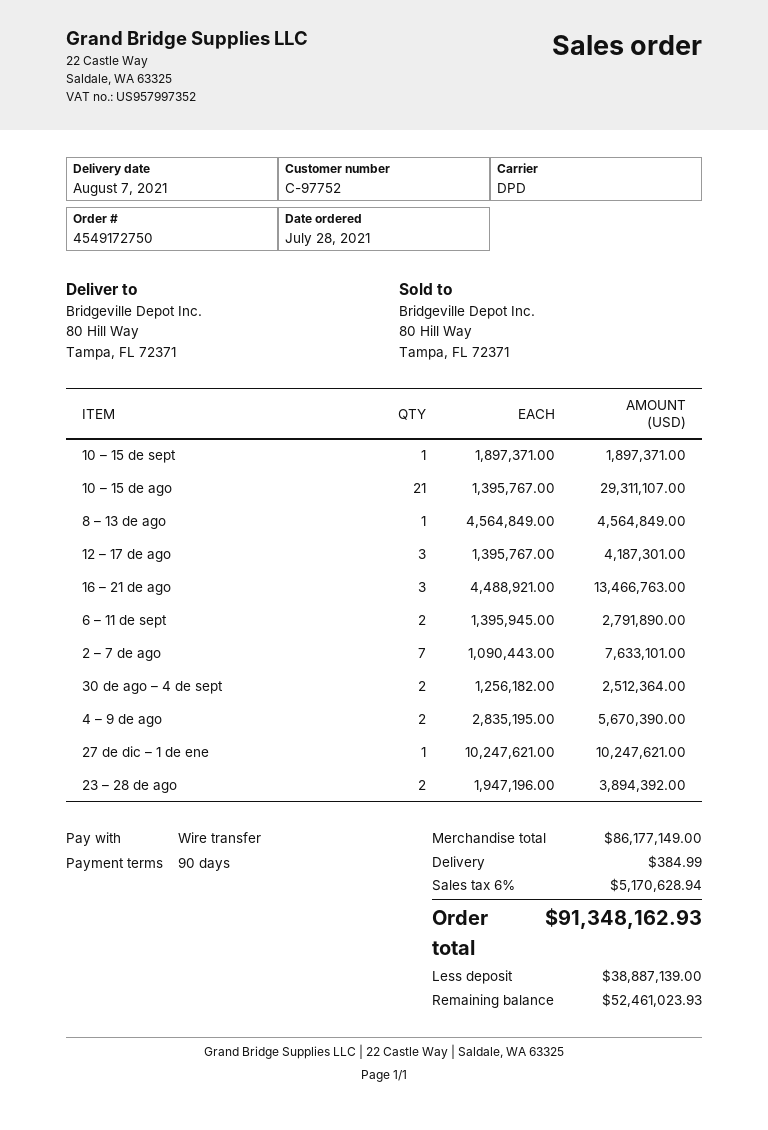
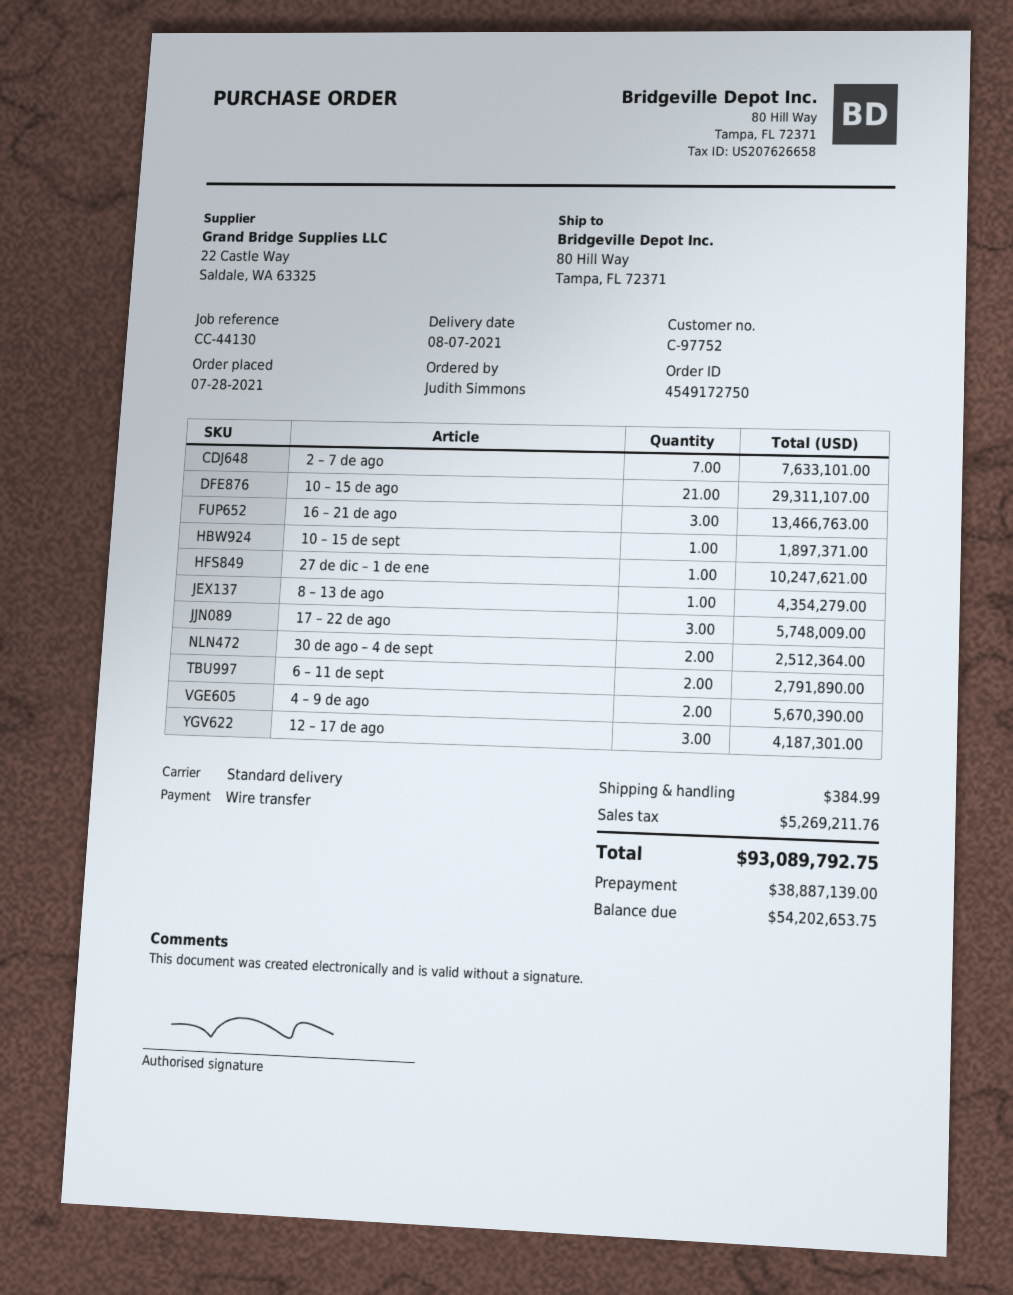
shipping method: DPD -> standard
8 – 13 de ago: 1 for 4564849.00 -> 1 for 4354279.00
23 – 28 de ago: 2 for 3894392.00 -> none
17 – 22 de ago: none -> 3 for 5748009.00
tax: 5170628.94 -> 5269211.76
total: 91348162.93 -> 93089792.75
balance: 52461023.93 -> 54202653.75

